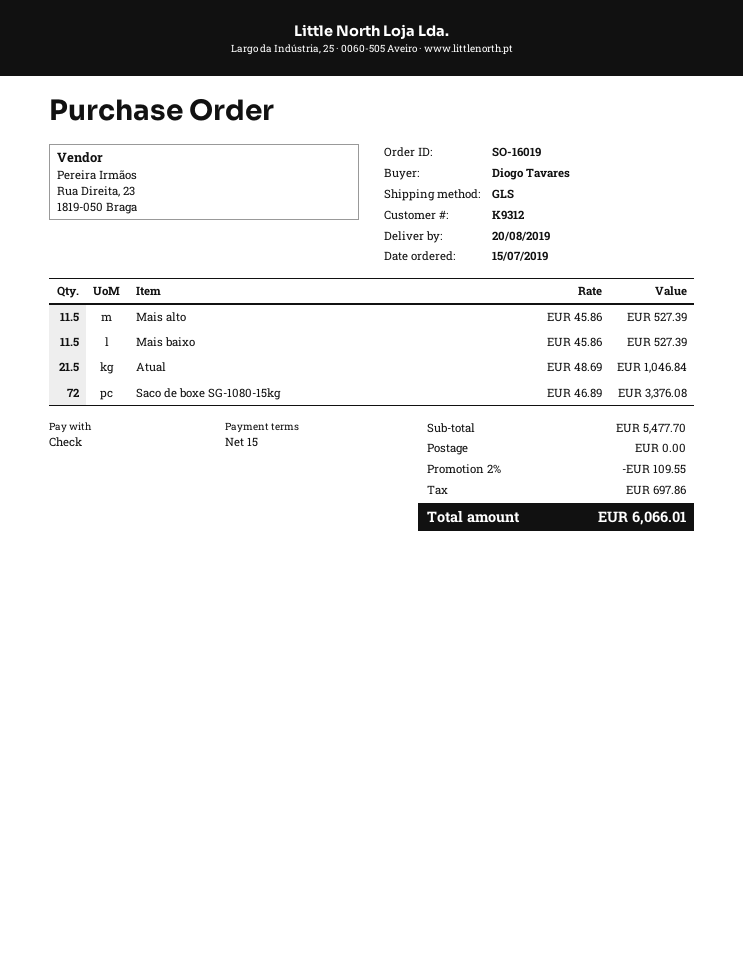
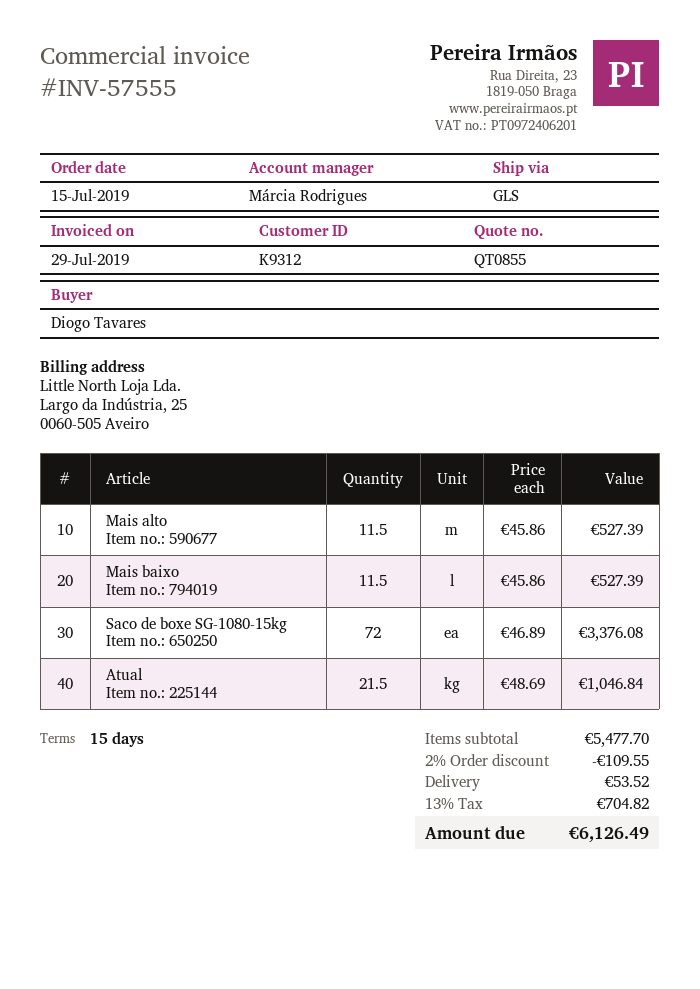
shipping: 0.00 -> 53.52
tax: 697.86 -> 704.82
total: 6066.01 -> 6126.49

